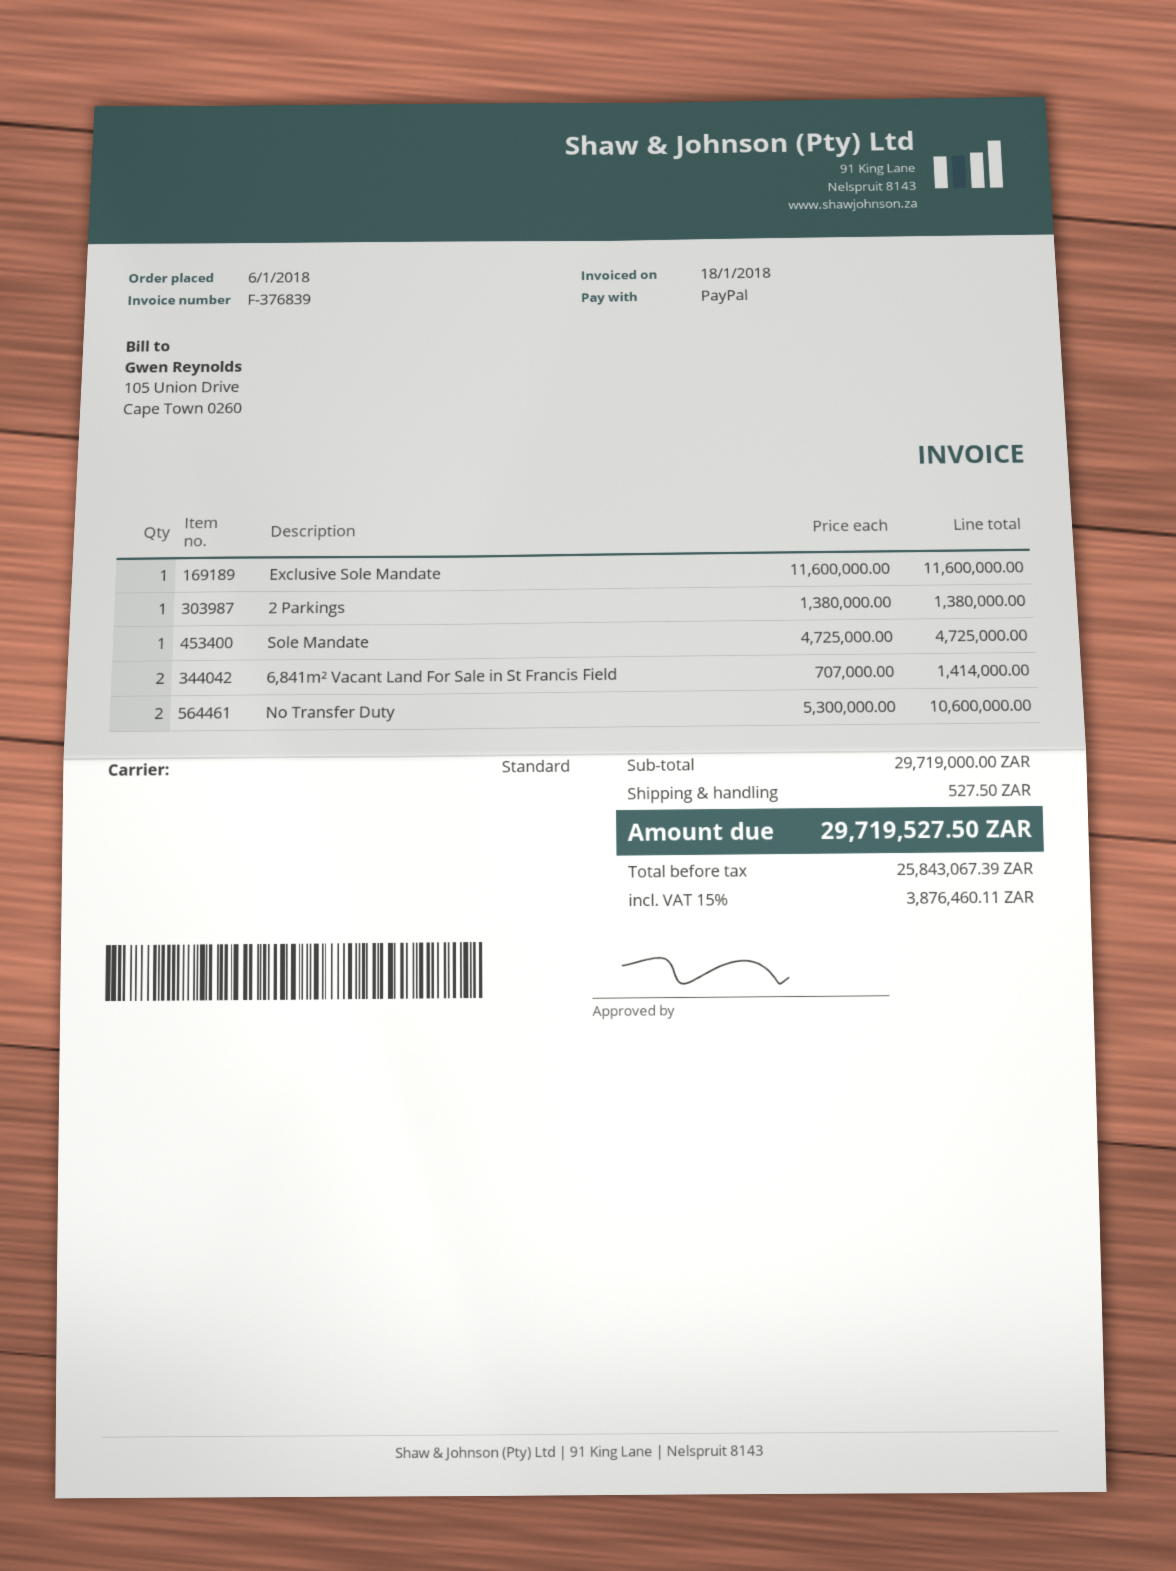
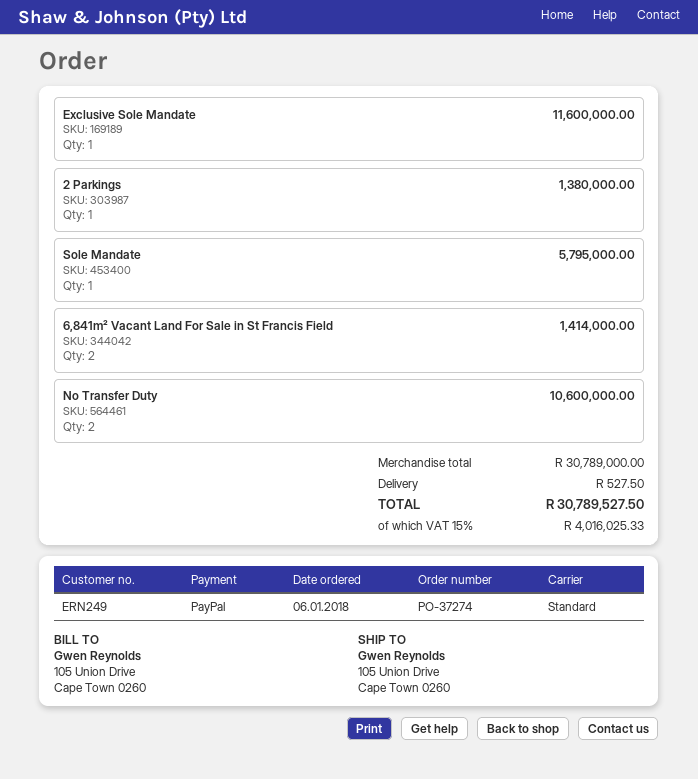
Sole Mandate: 1 for 4725000.00 -> 1 for 5795000.00
subtotal: 29719000.00 -> 30789000.00
tax: 15% = 3876460.11 -> 15% = 4016025.33
total: 29719527.50 -> 30789527.50

